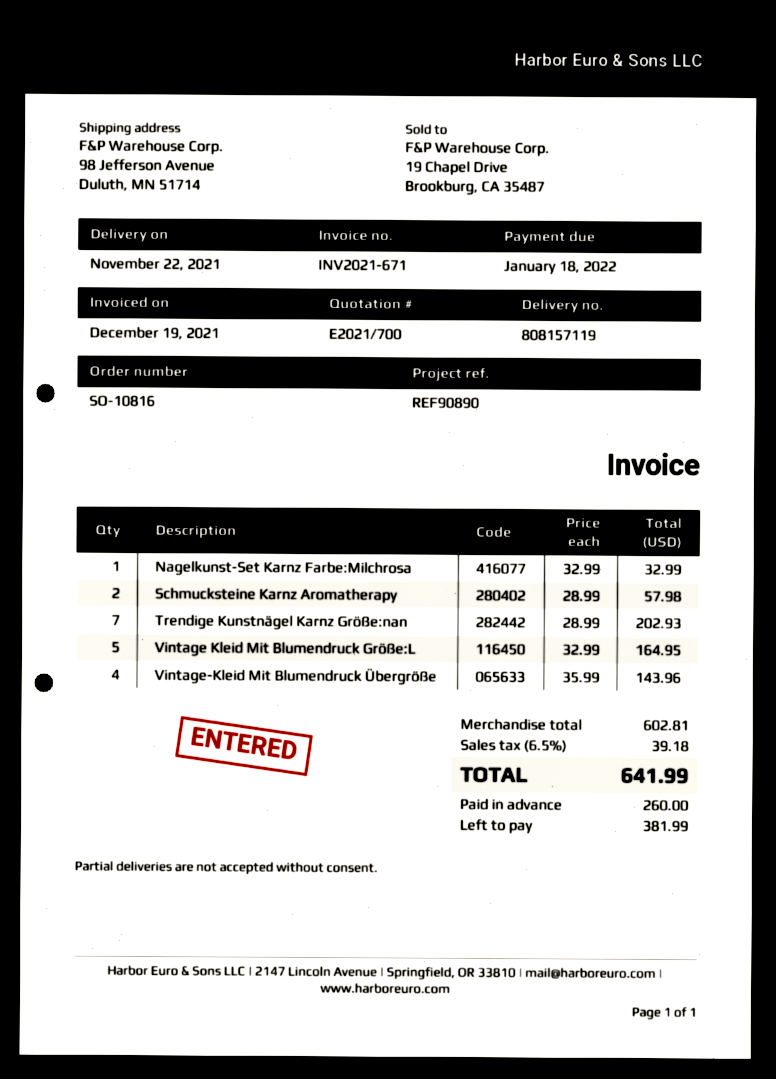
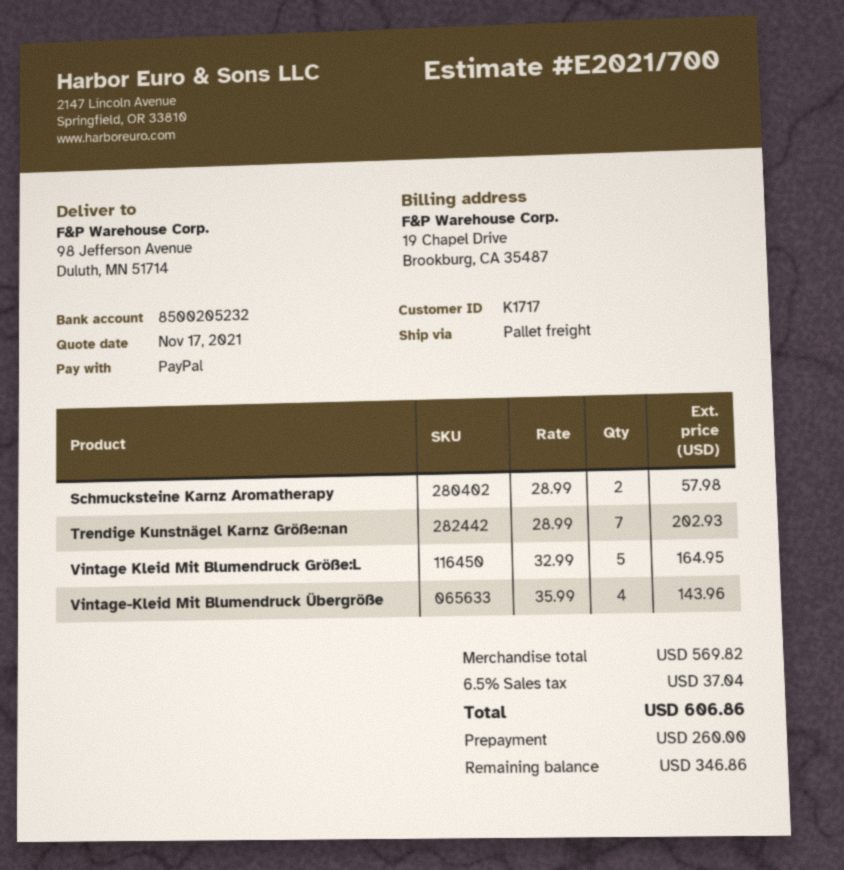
Nagelkunst-Set Karnz Farbe:Milchrosa: 1 x 32.99 = 32.99 -> none
subtotal: 602.81 -> 569.82
tax: 6.5% = 39.18 -> 6.5% = 37.04
total: 641.99 -> 606.86
balance: 381.99 -> 346.86

